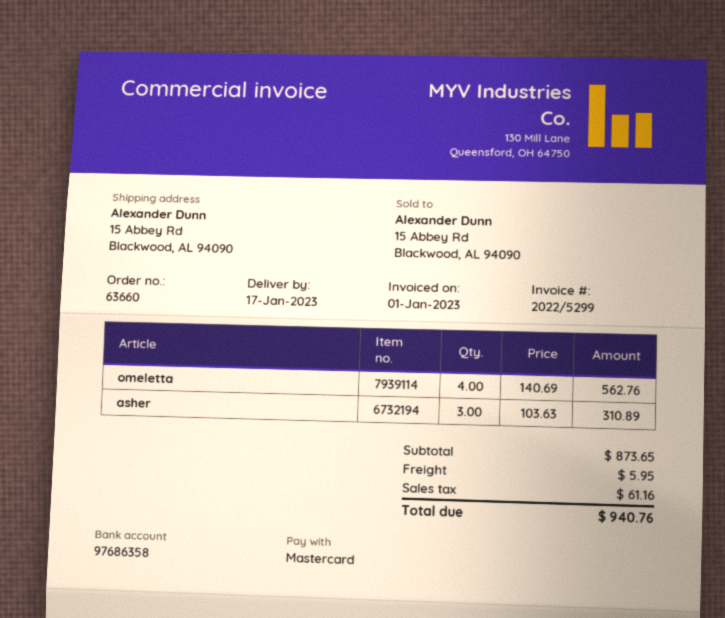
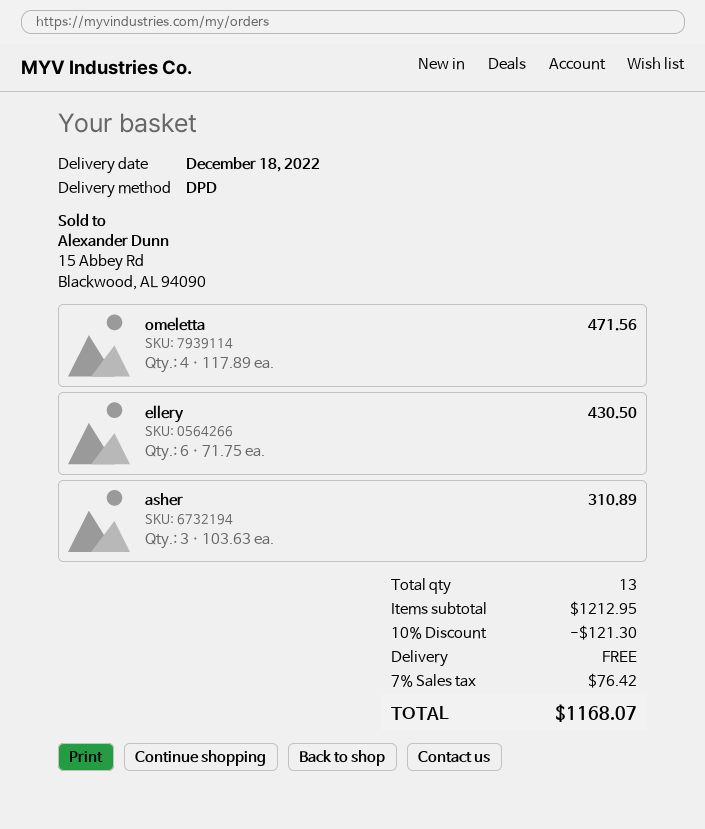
delivery date: 2023-01-17 -> 2022-12-18
omeletta: 4 x 140.69 = 562.76 -> 4 x 117.89 = 471.56
ellery: none -> 6 x 71.75 = 430.50
subtotal: 873.65 -> 1212.95
discount: none -> 10% = 121.30
shipping: 5.95 -> 0.00
tax: 61.16 -> 76.42
total: 940.76 -> 1168.07

